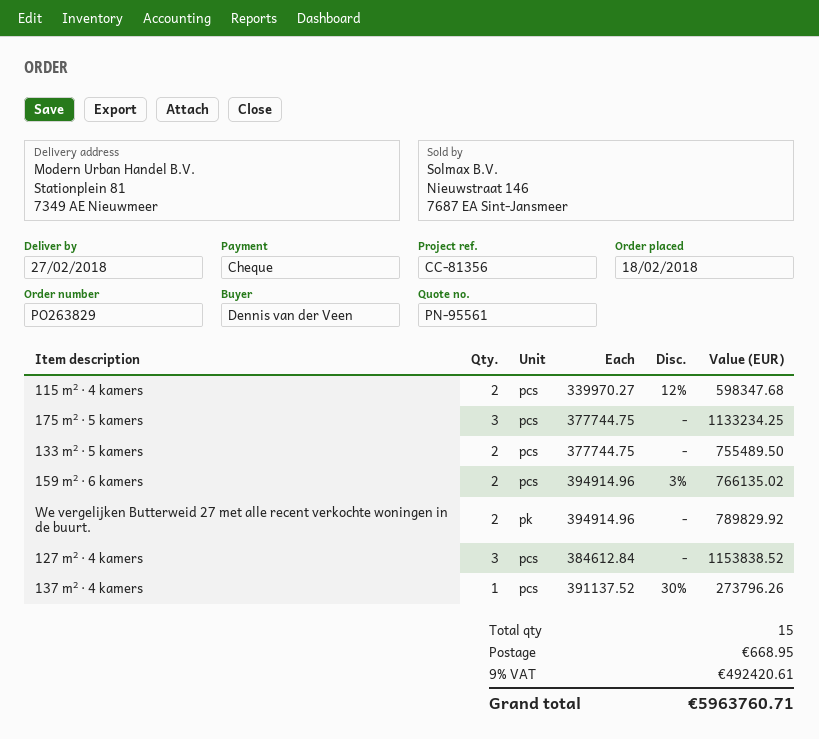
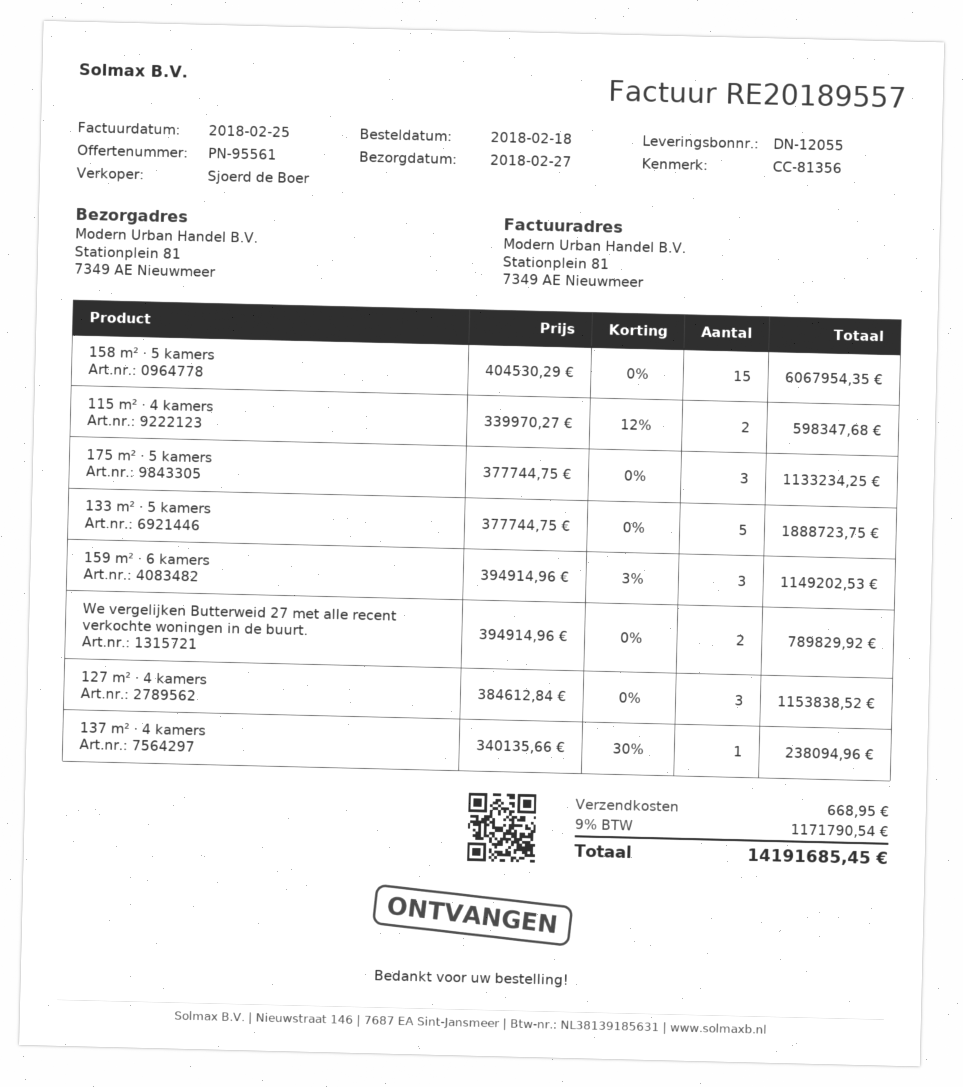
133 m² · 5 kamers: 2 x 377744.75 = 755489.50 -> 5 x 377744.75 = 1888723.75
159 m² · 6 kamers: 2 x 394914.96 - 3% = 766135.02 -> 3 x 394914.96 - 3% = 1149202.53
137 m² · 4 kamers: 1 x 391137.52 - 30% = 273796.26 -> 1 x 340135.66 - 30% = 238094.96
158 m² · 5 kamers: none -> 15 x 404530.29 = 6067954.35
tax: 9% = 492420.61 -> 9% = 1171790.54
total: 5963760.71 -> 14191685.45

